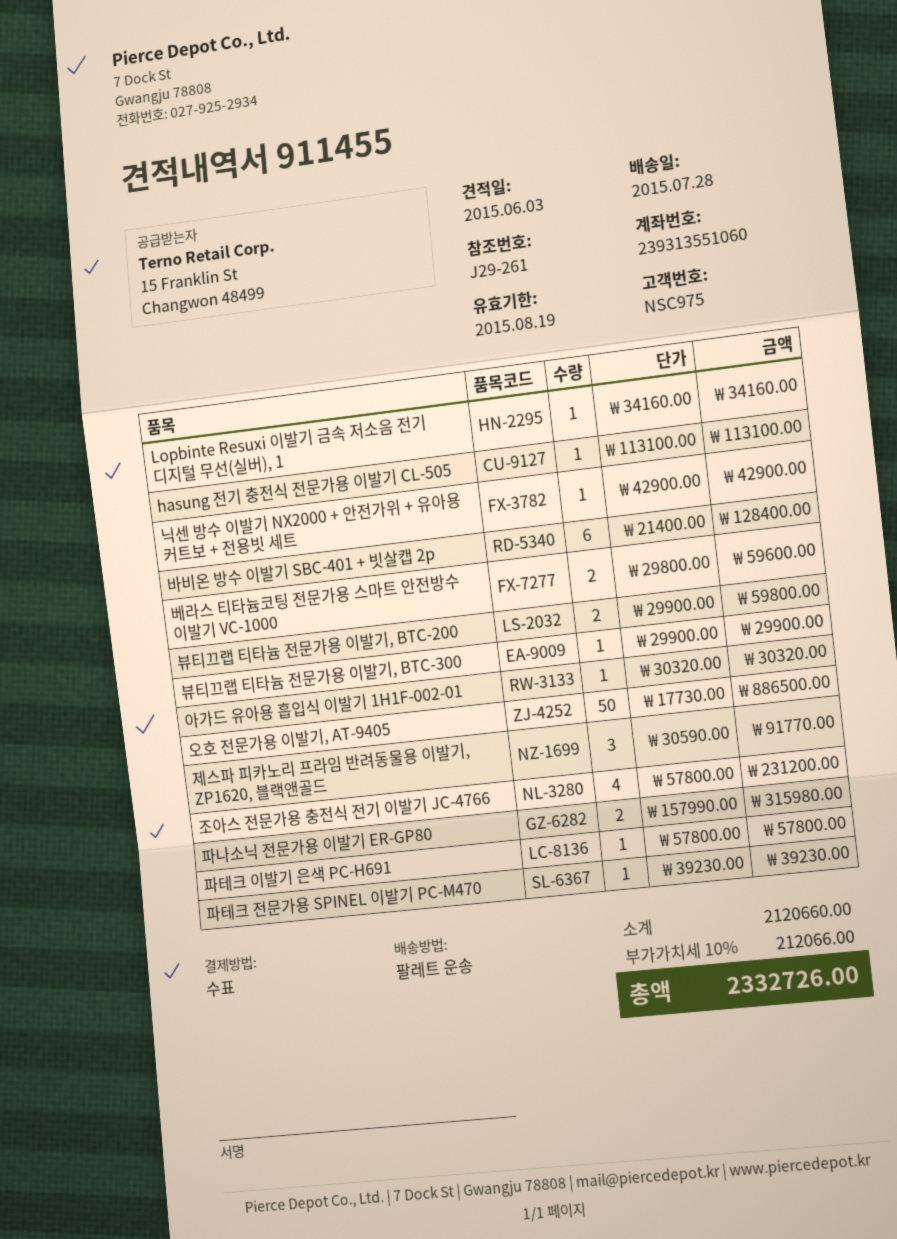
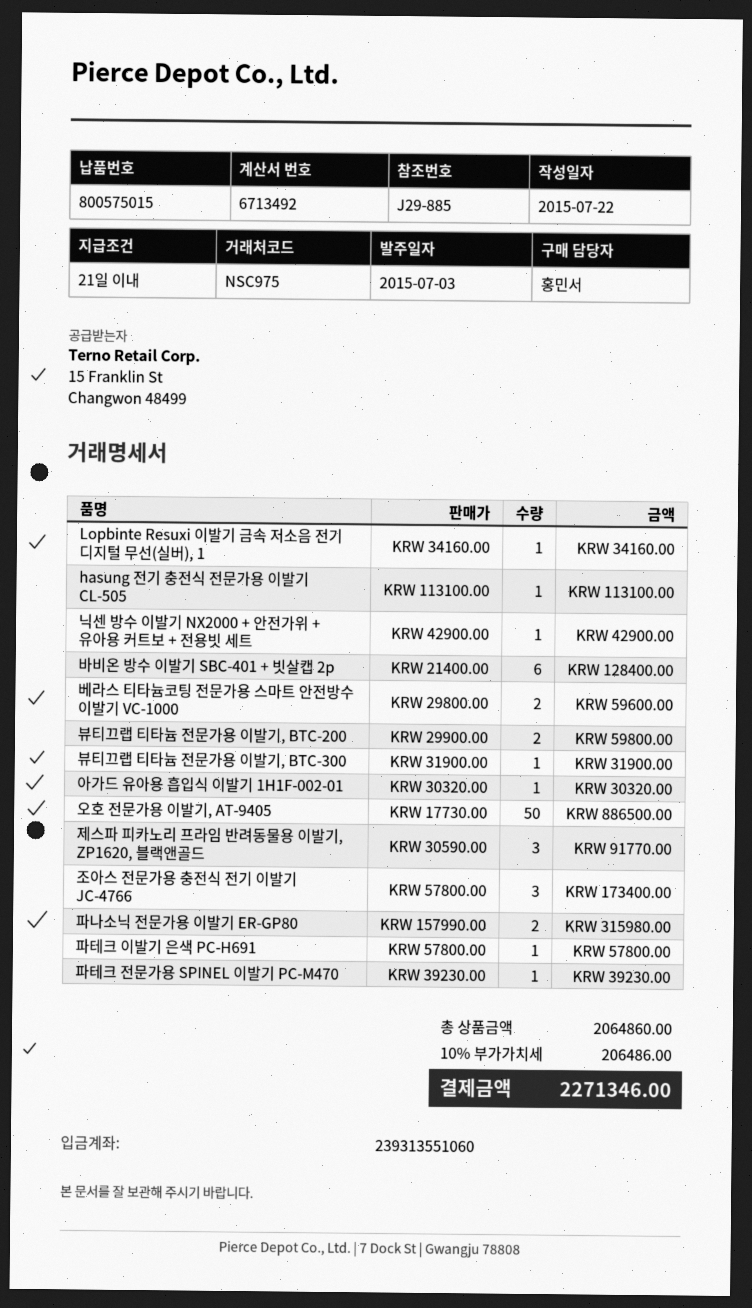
reference: J29-261 -> J29-885
뷰티끄랩 티타늄 전문가용 이발기, BTC-300: 1 x 29900.00 = 29900.00 -> 1 x 31900.00 = 31900.00
조아스 전문가용 충전식 전기 이발기 JC-4766: 4 x 57800.00 = 231200.00 -> 3 x 57800.00 = 173400.00
subtotal: 2120660.00 -> 2064860.00
tax: 10% = 212066.00 -> 10% = 206486.00
total: 2332726.00 -> 2271346.00

